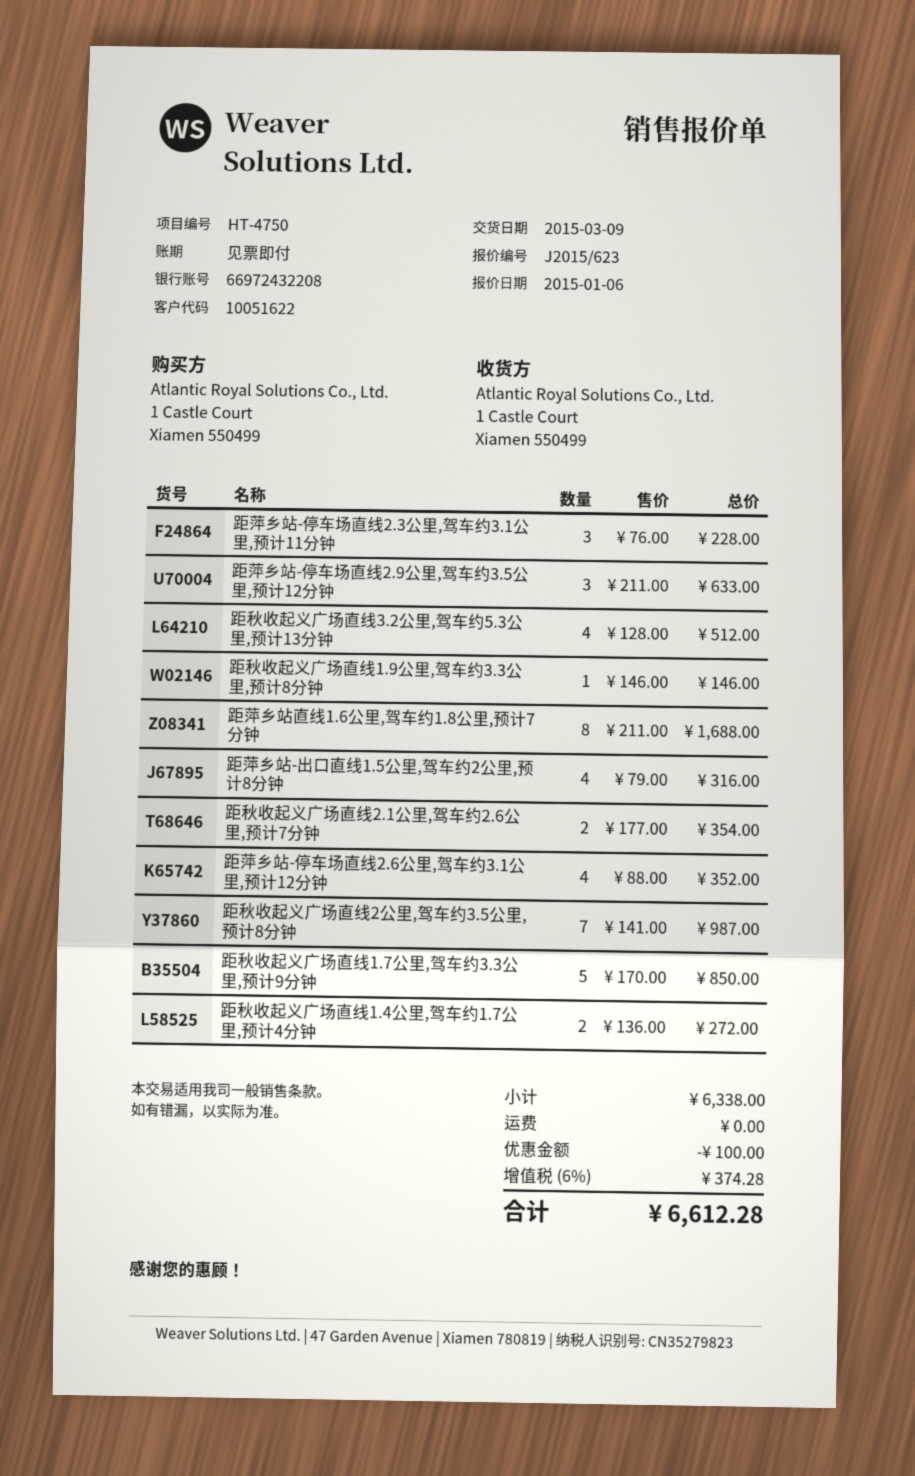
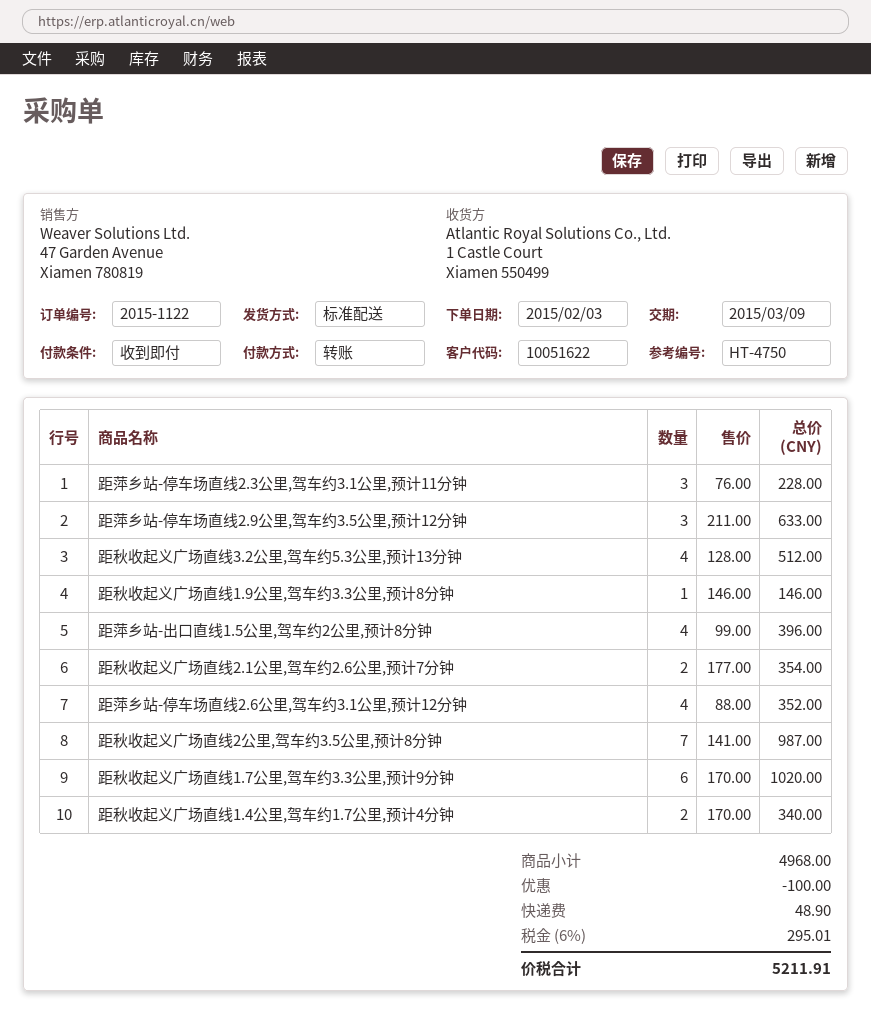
距萍乡站直线1.6公里,驾车约1.8公里,预计7分钟: 8 x 211.00 = 1688.00 -> none
距萍乡站-出口直线1.5公里,驾车约2公里,预计8分钟: 4 x 79.00 = 316.00 -> 4 x 99.00 = 396.00
距秋收起义广场直线1.7公里,驾车约3.3公里,预计9分钟: 5 x 170.00 = 850.00 -> 6 x 170.00 = 1020.00
距秋收起义广场直线1.4公里,驾车约1.7公里,预计4分钟: 2 x 136.00 = 272.00 -> 2 x 170.00 = 340.00
subtotal: 6338.00 -> 4968.00
shipping: 0.00 -> 48.90
tax: 6% = 374.28 -> 6% = 295.01
total: 6612.28 -> 5211.91

